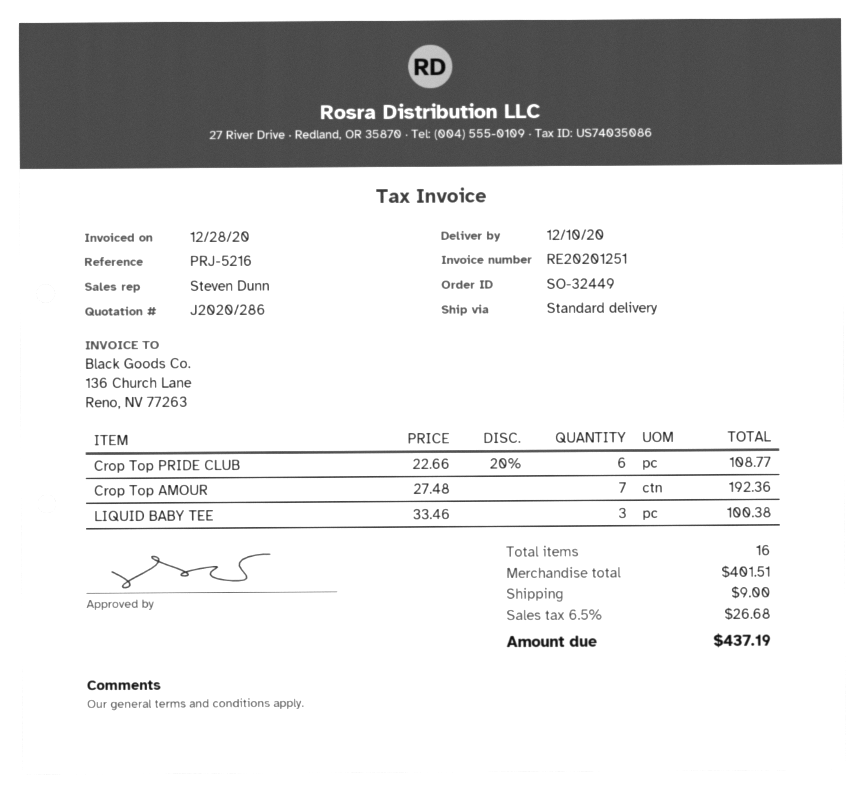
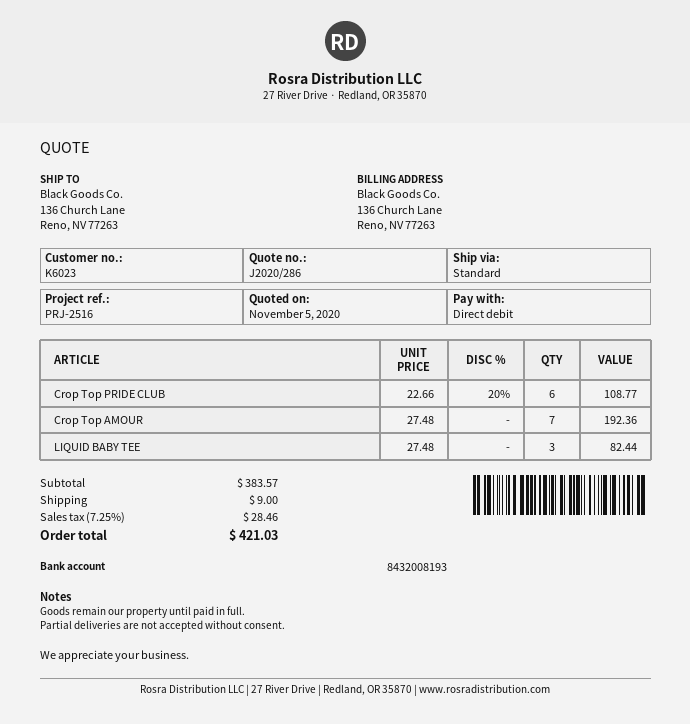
reference: PRJ-5216 -> PRJ-2516
LIQUID BABY TEE: 3 x 33.46 = 100.38 -> 3 x 27.48 = 82.44
subtotal: 401.51 -> 383.57
tax: 6.5% = 26.68 -> 7.25% = 28.46
total: 437.19 -> 421.03

